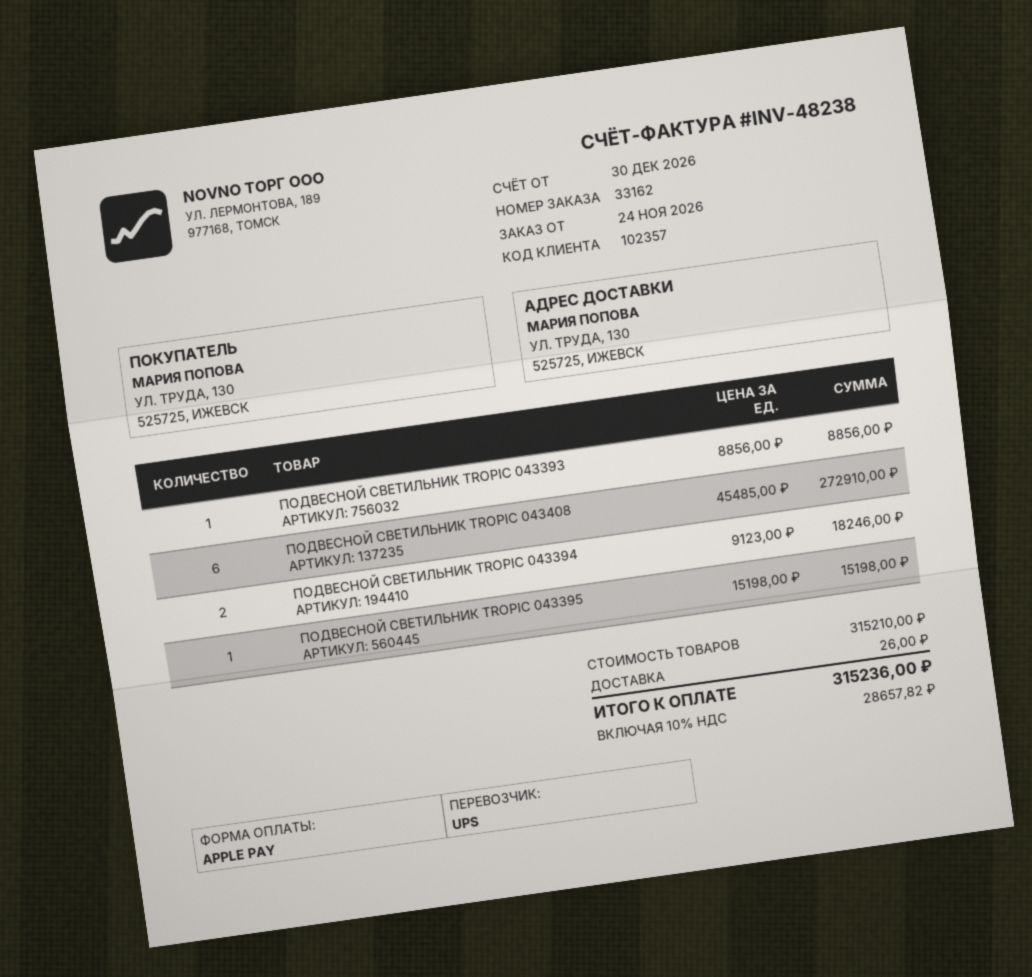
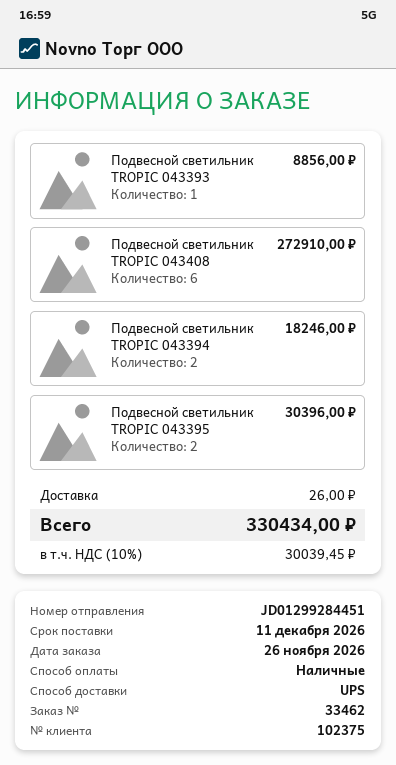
order number: 33162 -> 33462
order date: 2026-11-24 -> 2026-11-26
customer number: 102357 -> 102375
payment method: Apple Pay -> cash
ПОДВЕСНОЙ СВЕТИЛЬНИК TROPIC 043395: 1 for 15198.00 -> 2 for 30396.00
tax: 10% = 28657.82 -> 10% = 30039.45
total: 315236.00 -> 330434.00

